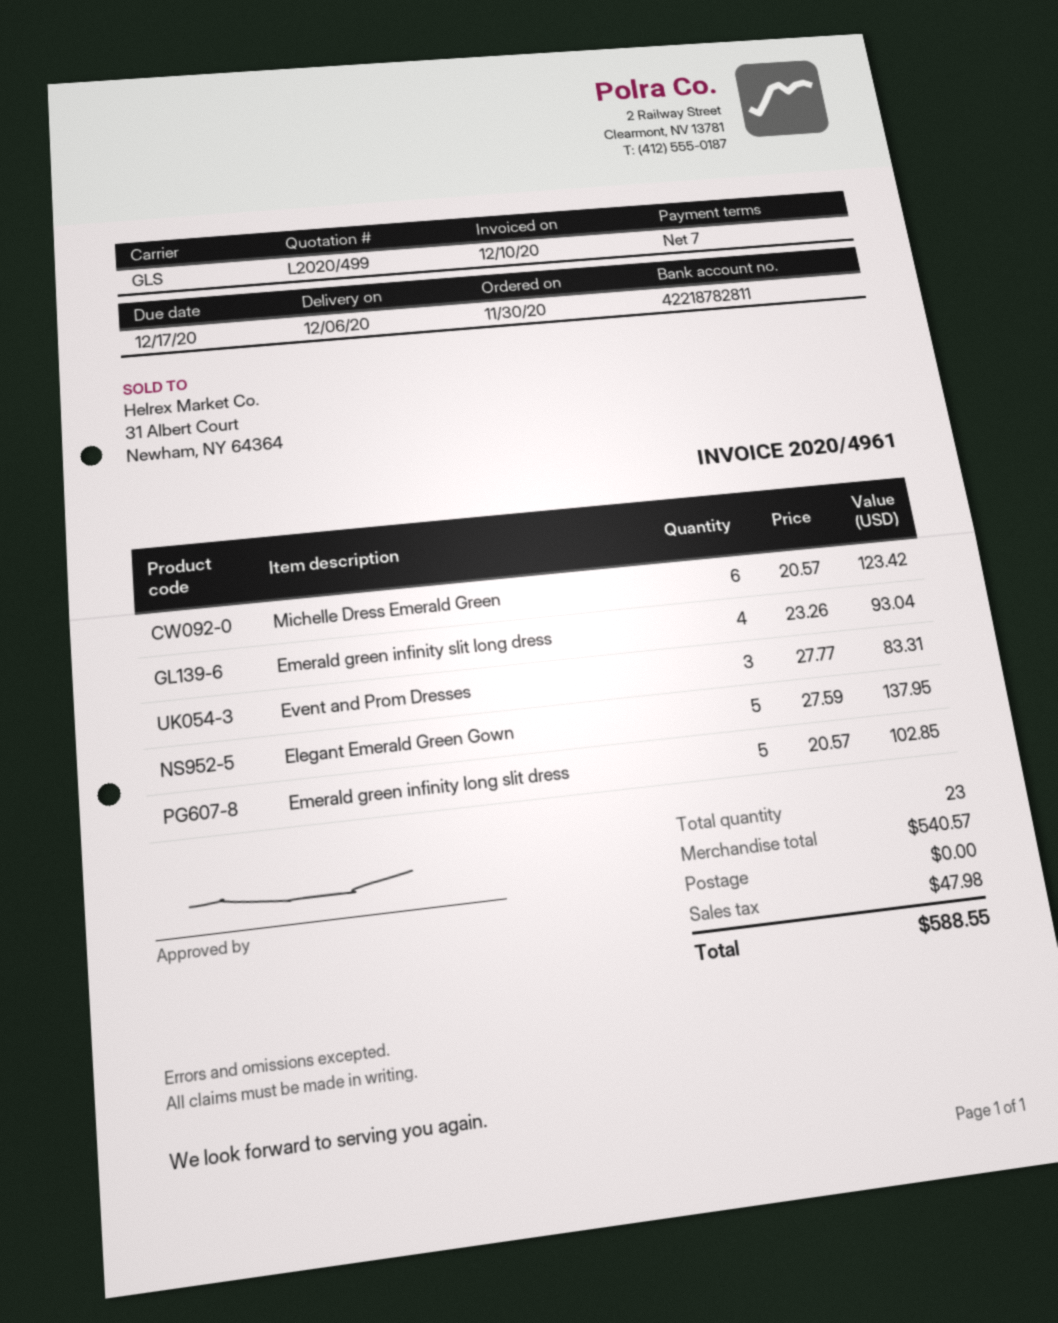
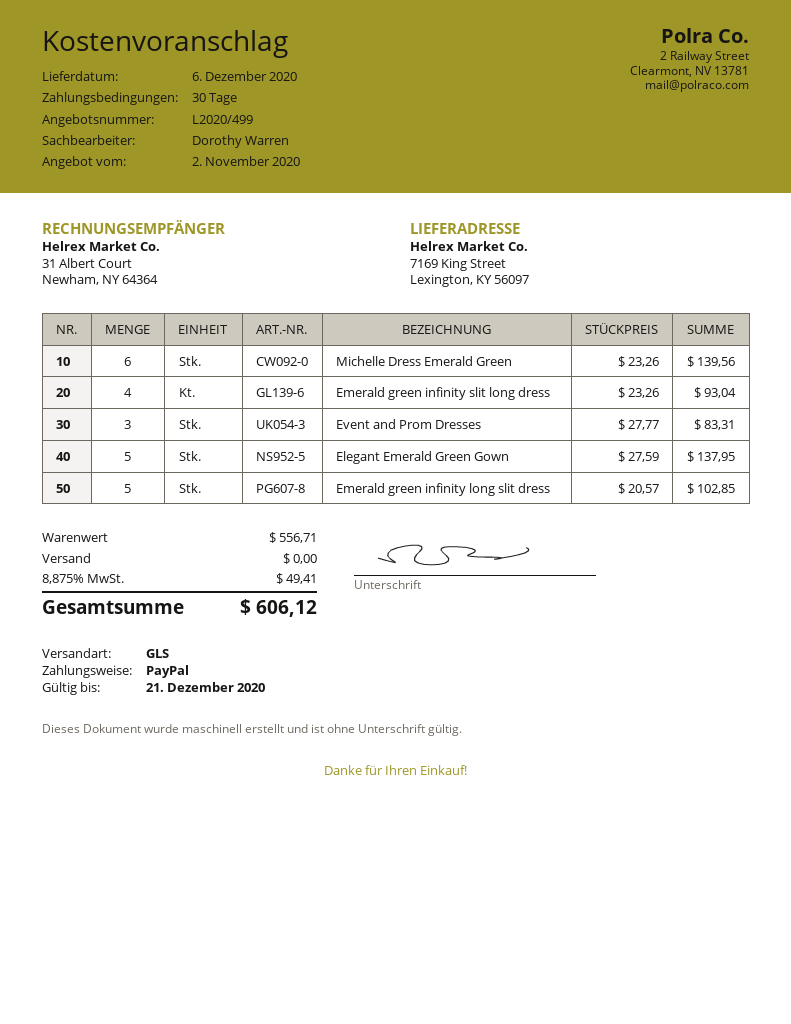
payment terms: 7 days -> 30 days
Michelle Dress Emerald Green: 6 x 20.57 = 123.42 -> 6 x 23.26 = 139.56
subtotal: 540.57 -> 556.71
tax: 47.98 -> 49.41
total: 588.55 -> 606.12

